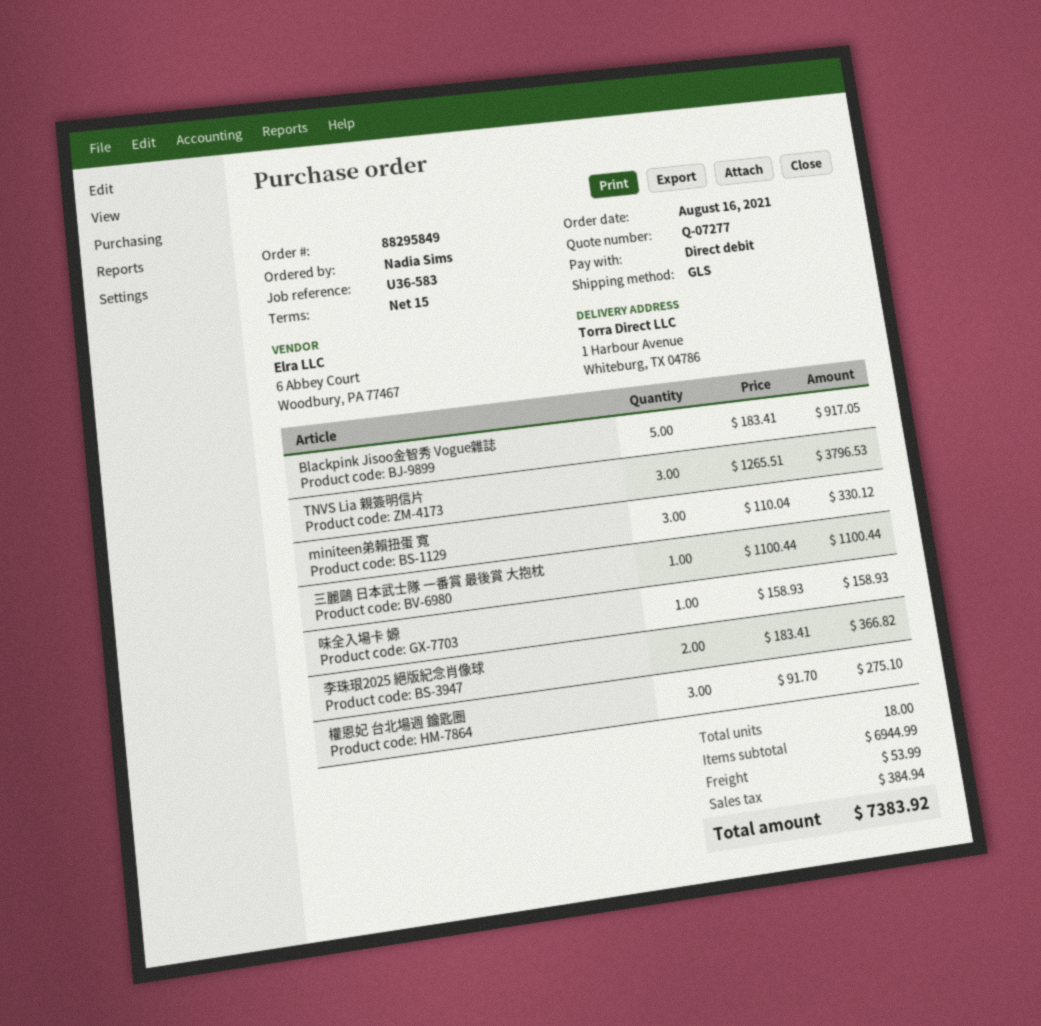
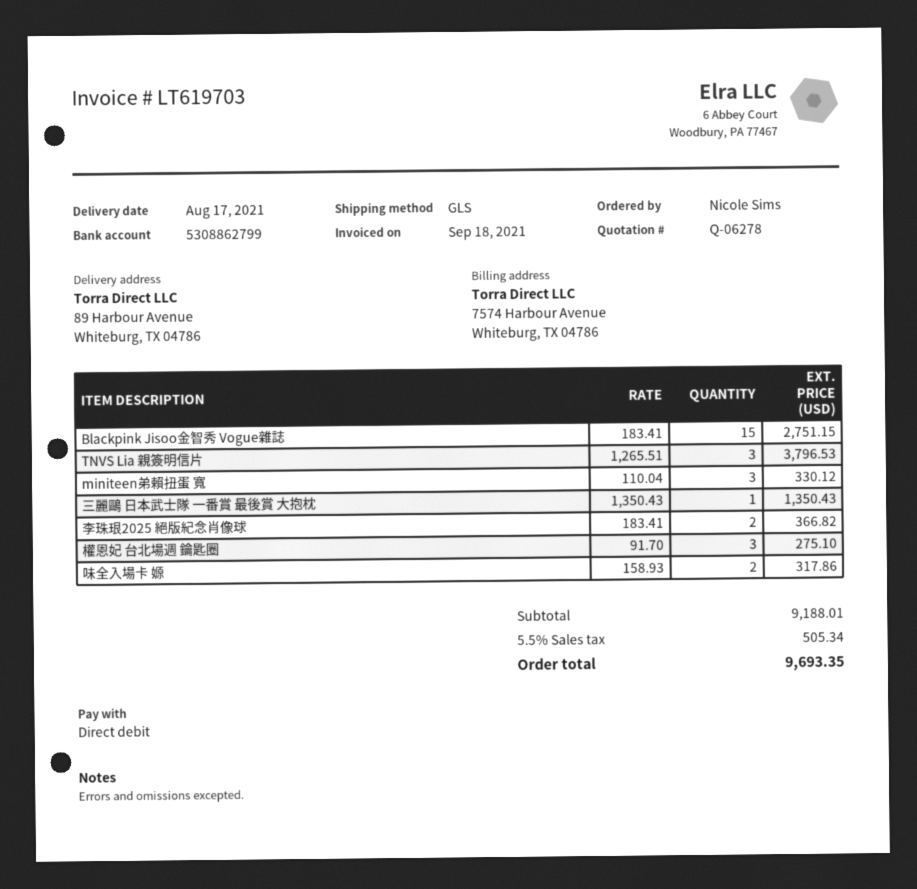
quote number: Q-07277 -> Q-06278
ordered by: Nadia Sims -> Nicole Sims
ship to: 1 Harbour Avenue, Whiteburg, TX 04786 -> 89 Harbour Avenue, Whiteburg, TX 04786
Blackpink Jisoo金智秀 Vogue雜誌: 5 x 183.41 = 917.05 -> 15 x 183.41 = 2751.15
三麗鷗 日本武士隊 一番賞 最後賞 大抱枕: 1 x 1100.44 = 1100.44 -> 1 x 1350.43 = 1350.43
味全入場卡 嫄: 1 x 158.93 = 158.93 -> 2 x 158.93 = 317.86
subtotal: 6944.99 -> 9188.01
shipping: 53.99 -> none
tax: 384.94 -> 505.34
total: 7383.92 -> 9693.35

